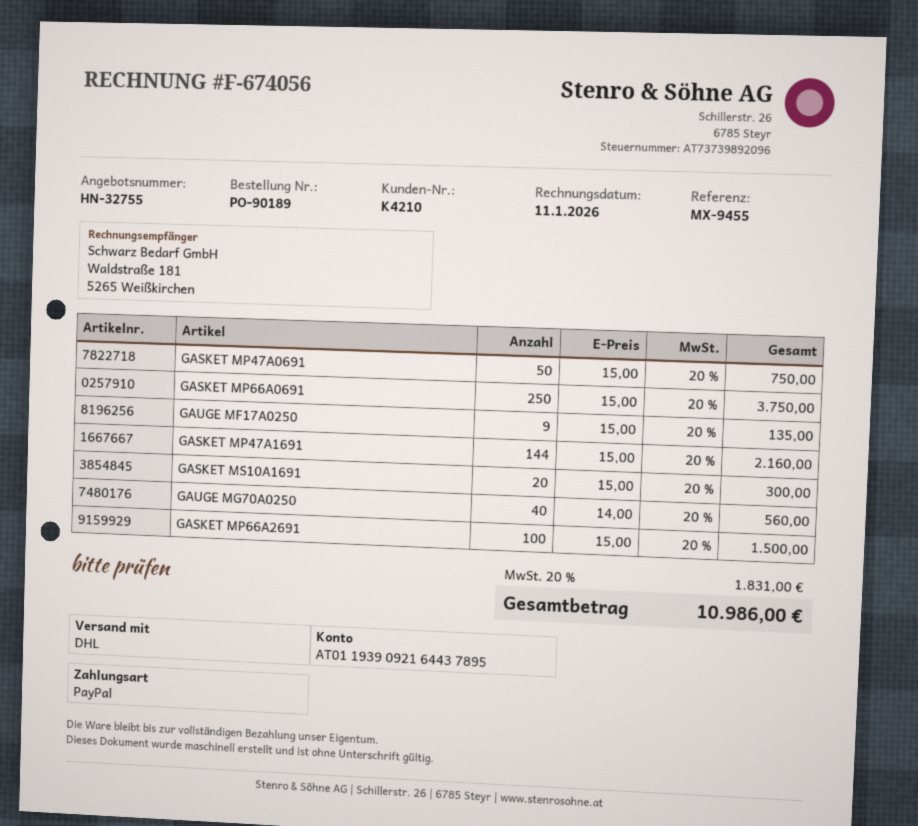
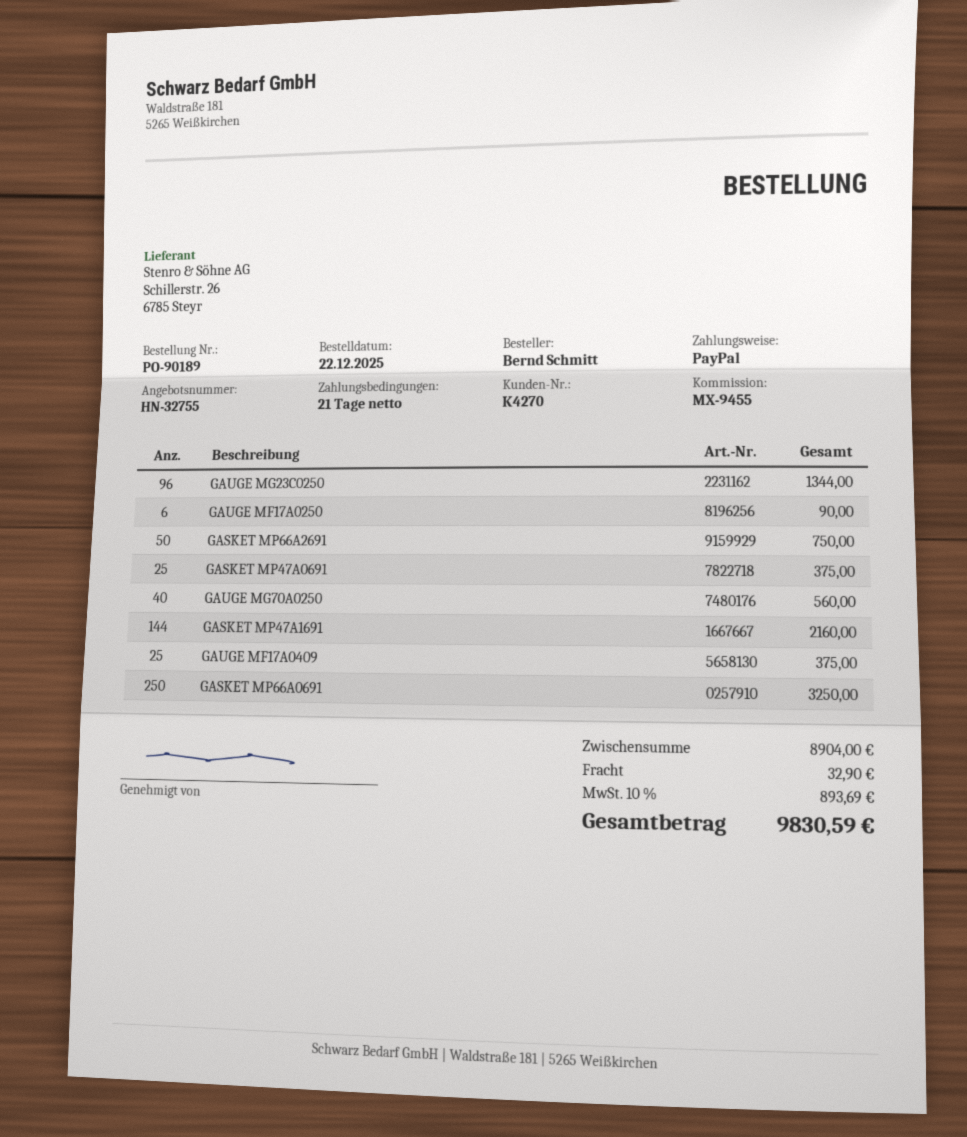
customer number: K4210 -> K4270
GASKET MP47A0691: 50 for 750.00 -> 25 for 375.00
GASKET MP66A0691: 250 for 3750.00 -> 250 for 3250.00
GAUGE MF17A0250: 9 for 135.00 -> 6 for 90.00
GASKET MS10A1691: 20 for 300.00 -> none
GASKET MP66A2691: 100 for 1500.00 -> 50 for 750.00
GAUGE MG23C0250: none -> 96 for 1344.00
GAUGE MF17A0409: none -> 25 for 375.00
shipping: none -> 32.90
tax: 20% = 1831.00 -> 10% = 893.69
total: 10986.00 -> 9830.59

